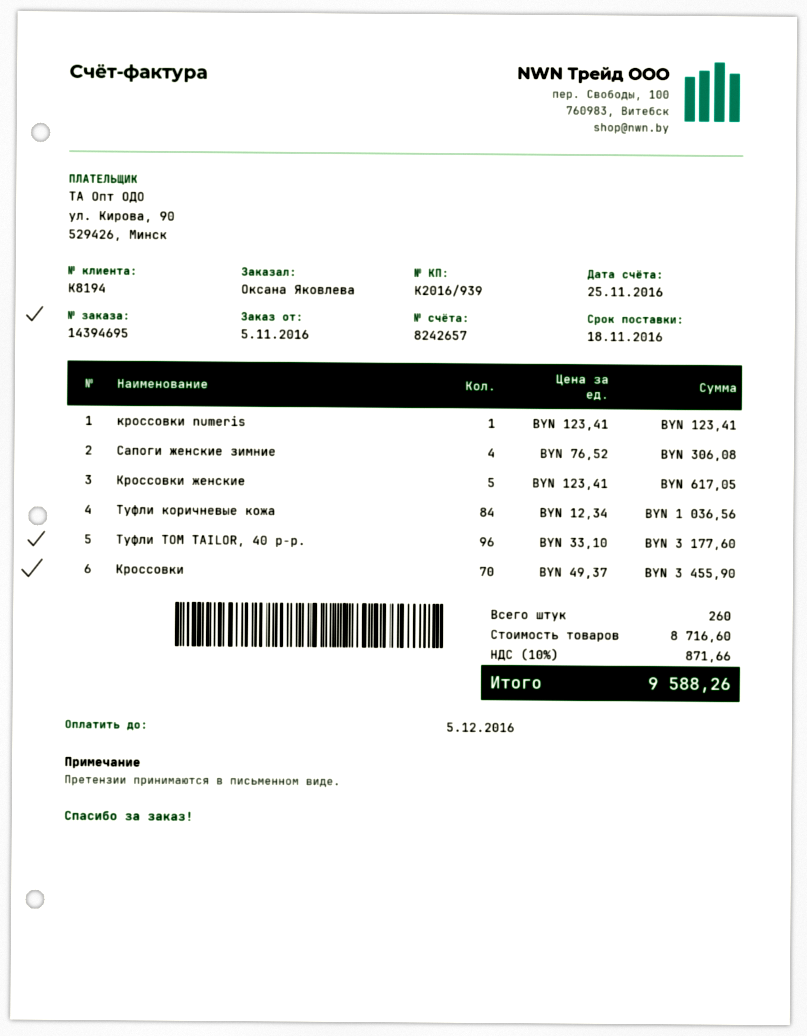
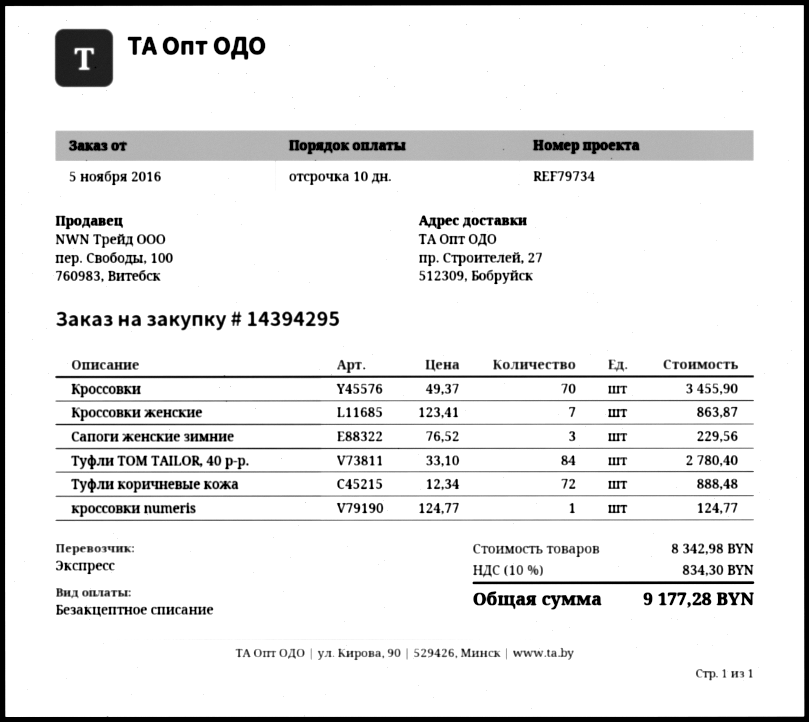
order number: 14394695 -> 14394295
кроссовки numeris: 1 x 123.41 = 123.41 -> 1 x 124.77 = 124.77
Сапоги женские зимние: 4 x 76.52 = 306.08 -> 3 x 76.52 = 229.56
Кроссовки женские: 5 x 123.41 = 617.05 -> 7 x 123.41 = 863.87
Туфли коричневые кожа: 84 x 12.34 = 1036.56 -> 72 x 12.34 = 888.48
Туфли TOM TAILOR, 40 р-р.: 96 x 33.10 = 3177.60 -> 84 x 33.10 = 2780.40
subtotal: 8716.60 -> 8342.98
tax: 10% = 871.66 -> 10% = 834.30
total: 9588.26 -> 9177.28

